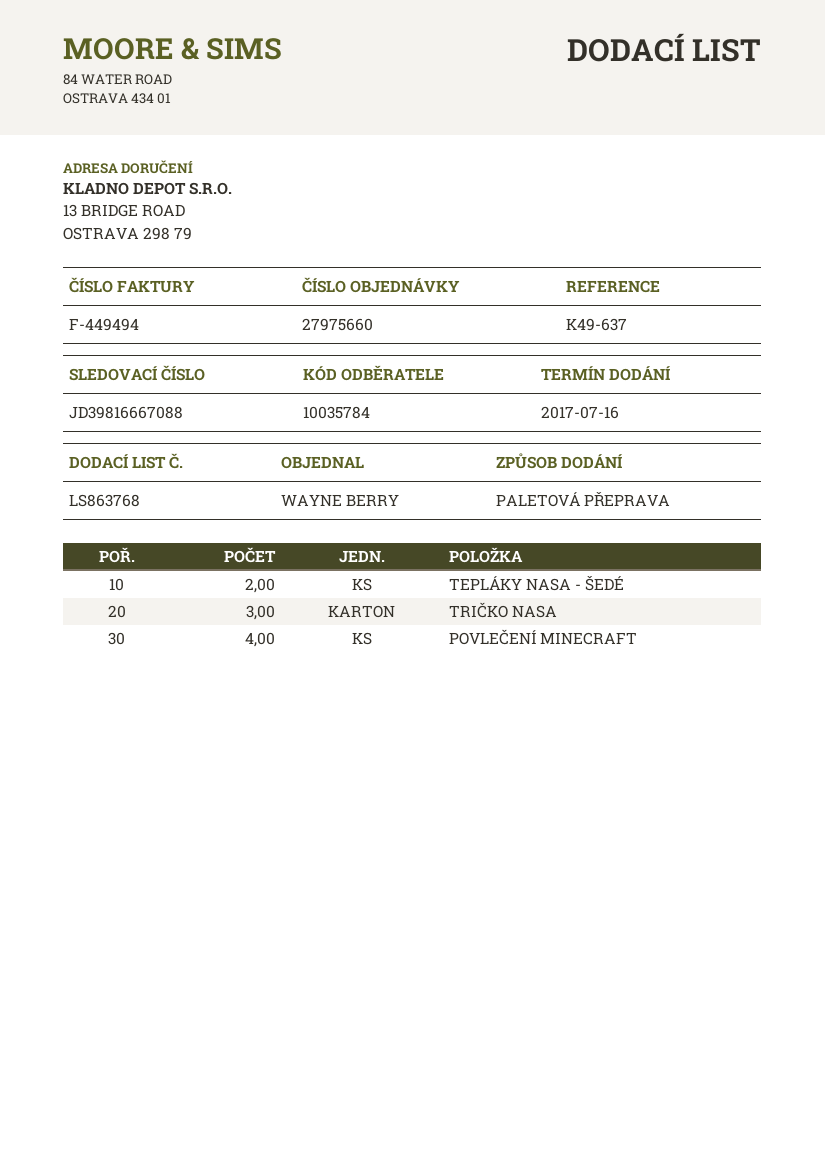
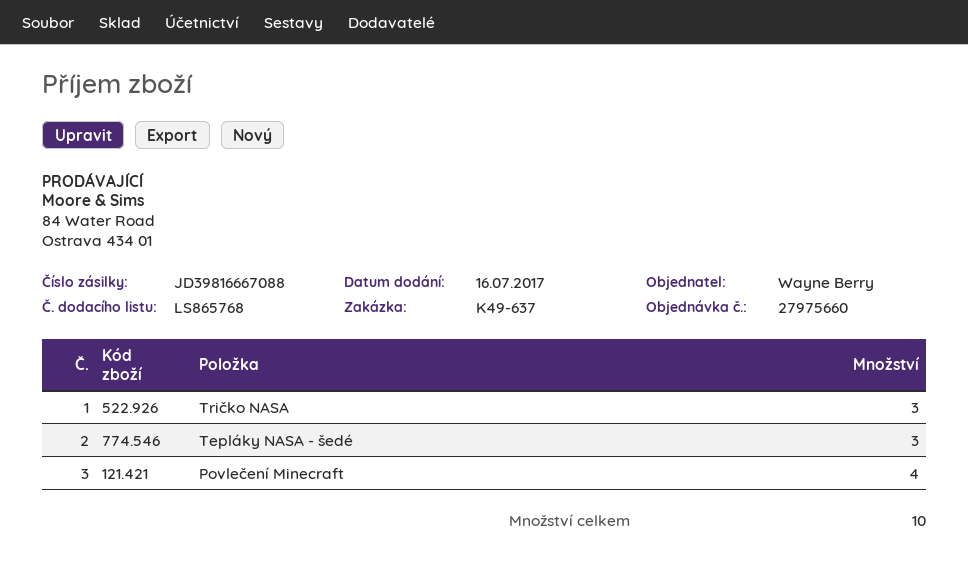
delivery note number: LS863768 -> LS865768
TEPLÁKY NASA - ŠEDÉ: 2 -> 3

